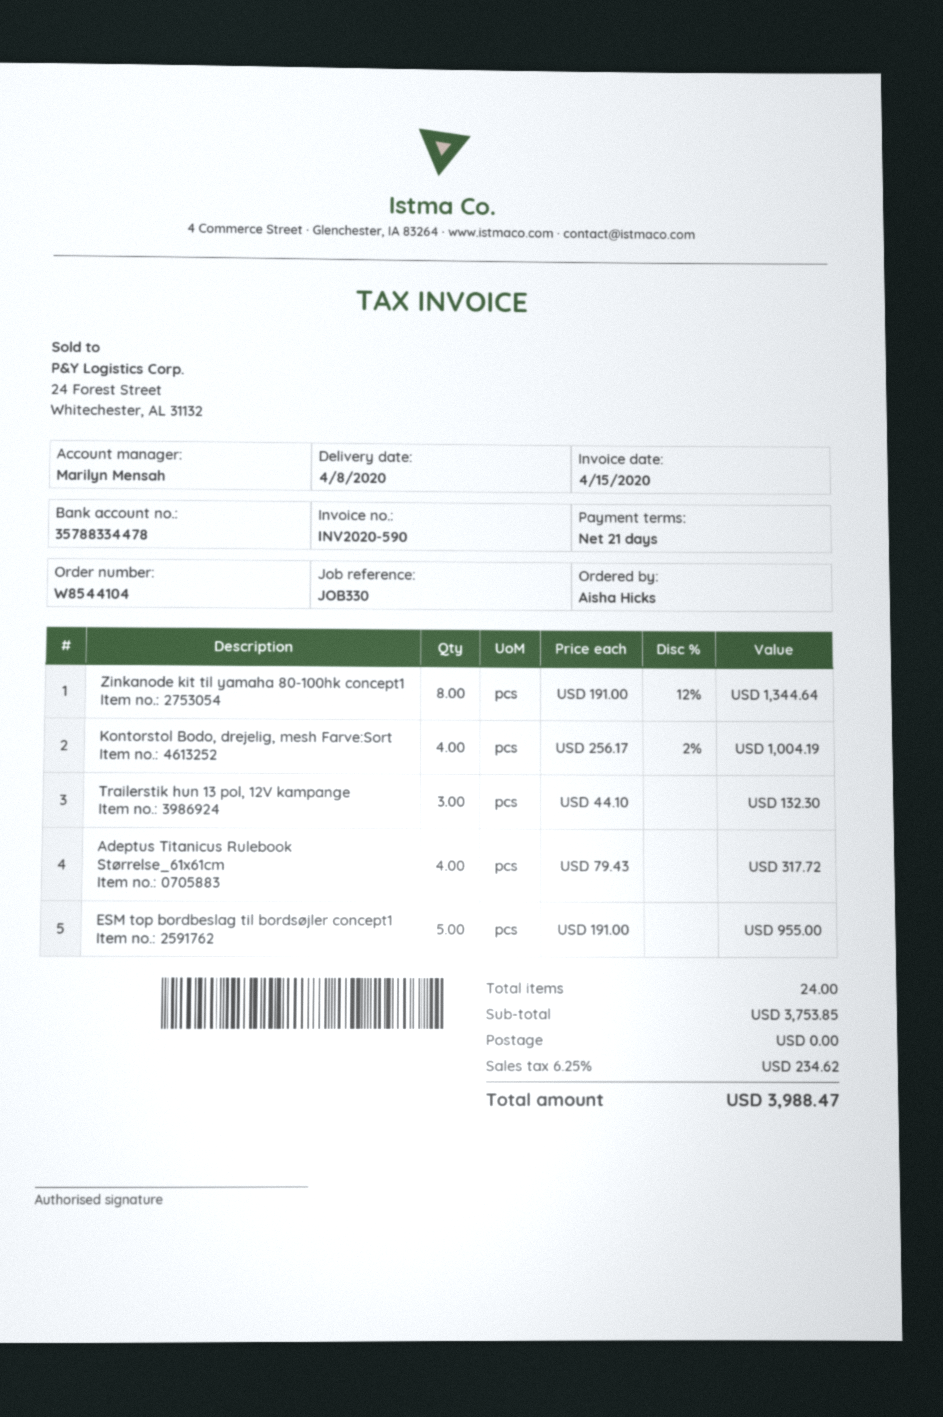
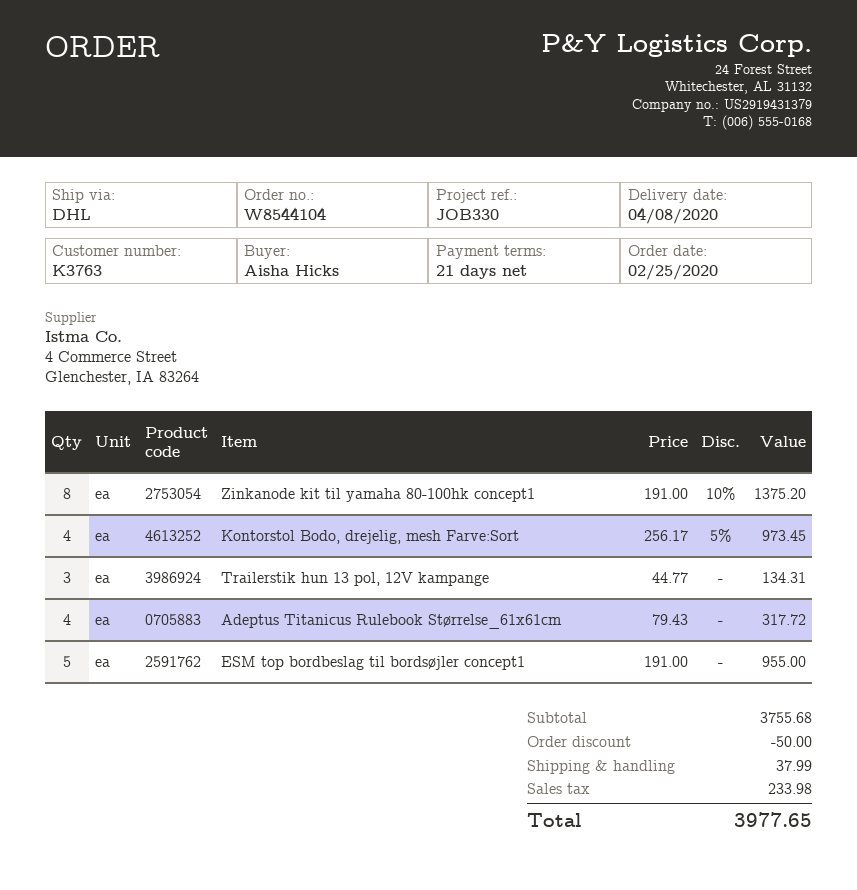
Zinkanode kit til yamaha 80-100hk concept1: 8 x 191.00 - 12% = 1344.64 -> 8 x 191.00 - 10% = 1375.20
Kontorstol Bodo, drejelig, mesh Farve:Sort: 4 x 256.17 - 2% = 1004.19 -> 4 x 256.17 - 5% = 973.45
Trailerstik hun 13 pol, 12V kampange: 3 x 44.10 = 132.30 -> 3 x 44.77 = 134.31
subtotal: 3753.85 -> 3755.68
discount: none -> 50.00
shipping: 0.00 -> 37.99
tax: 234.62 -> 233.98
total: 3988.47 -> 3977.65

